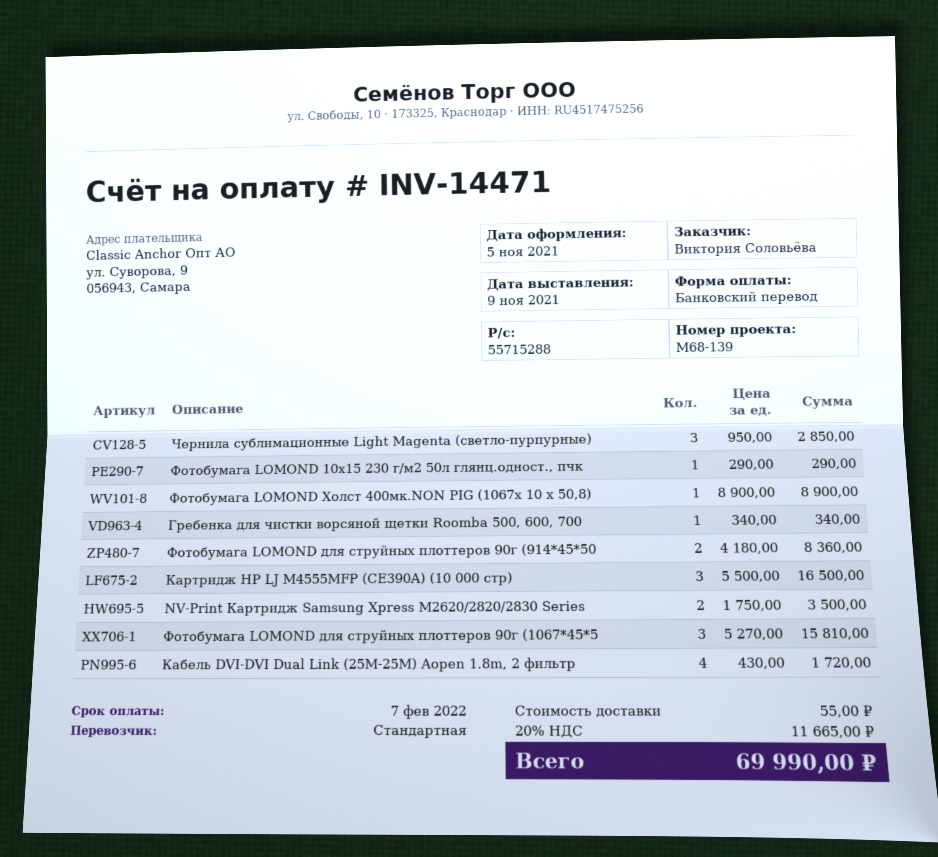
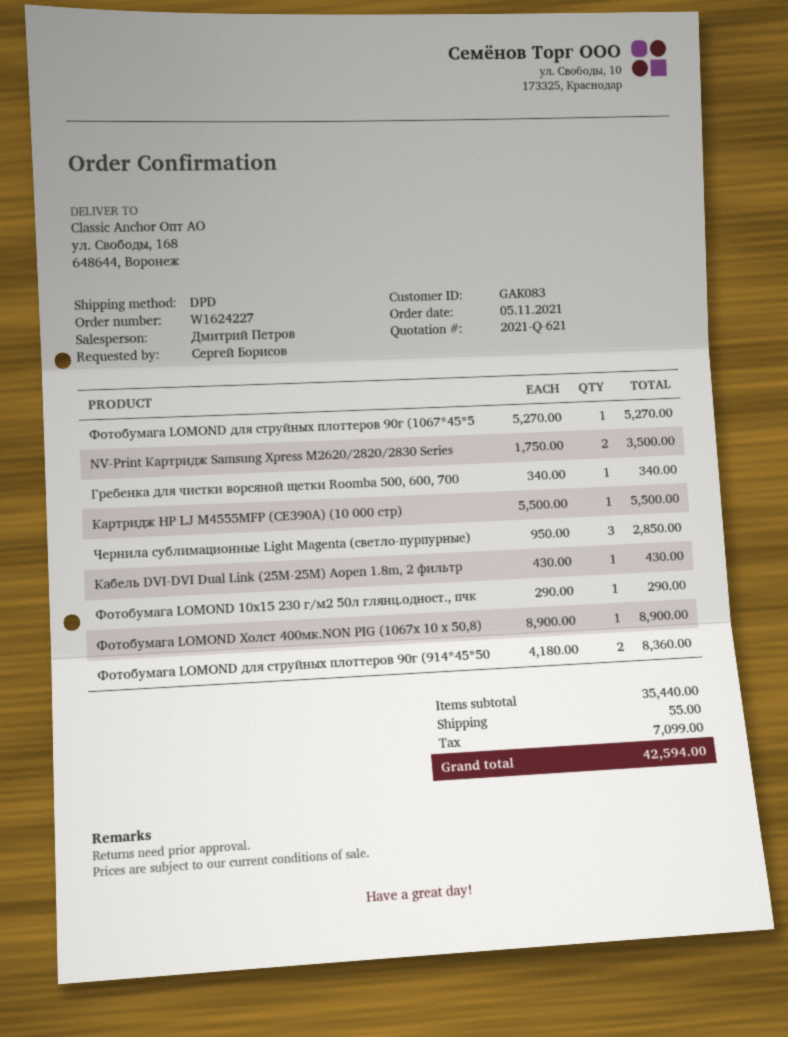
ordered by: Виктория Соловьёва -> Сергей Борисов
shipping method: standard -> DPD
Картридж HP LJ M4555MFP (CE390A) (10 000 стр): 3 x 5500.00 = 16500.00 -> 1 x 5500.00 = 5500.00
Фотобумага LOMOND для струйных плоттеров 90г (1067*45*5: 3 x 5270.00 = 15810.00 -> 1 x 5270.00 = 5270.00
Кабель DVI-DVI Dual Link (25M-25M) Aopen 1.8m, 2 фильтр: 4 x 430.00 = 1720.00 -> 1 x 430.00 = 430.00
tax: 11665.00 -> 7099.00
total: 69990.00 -> 42594.00

